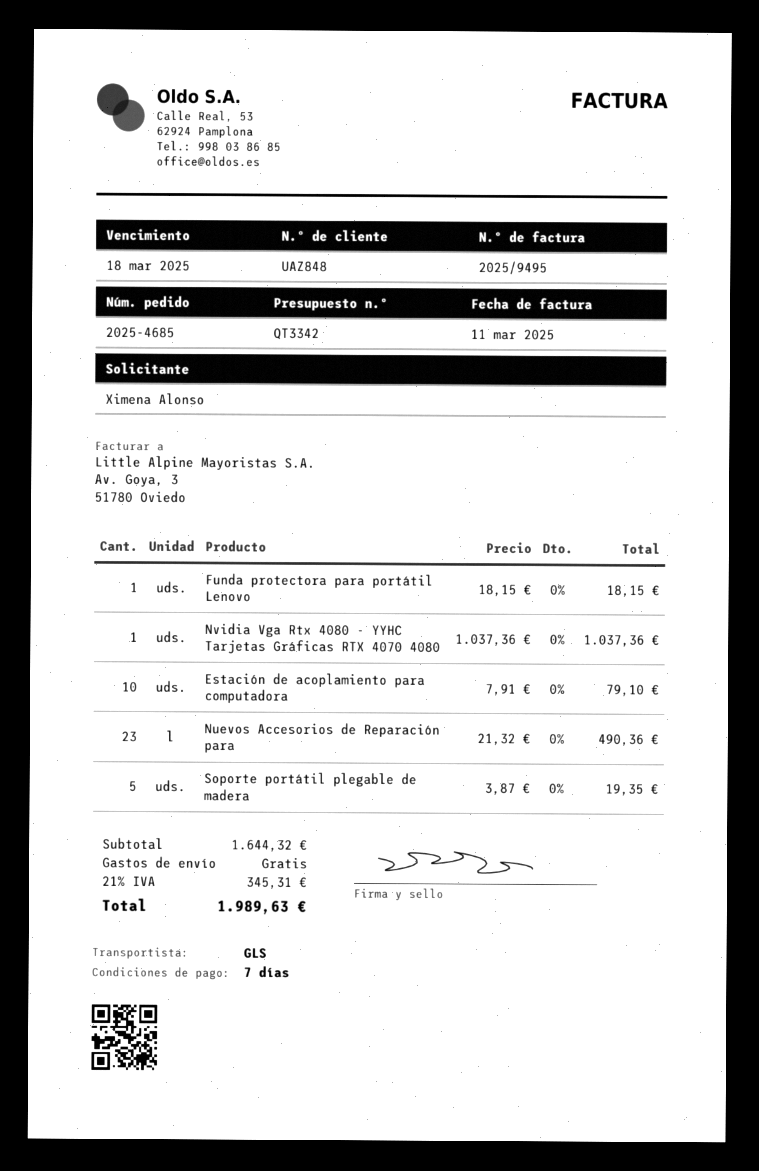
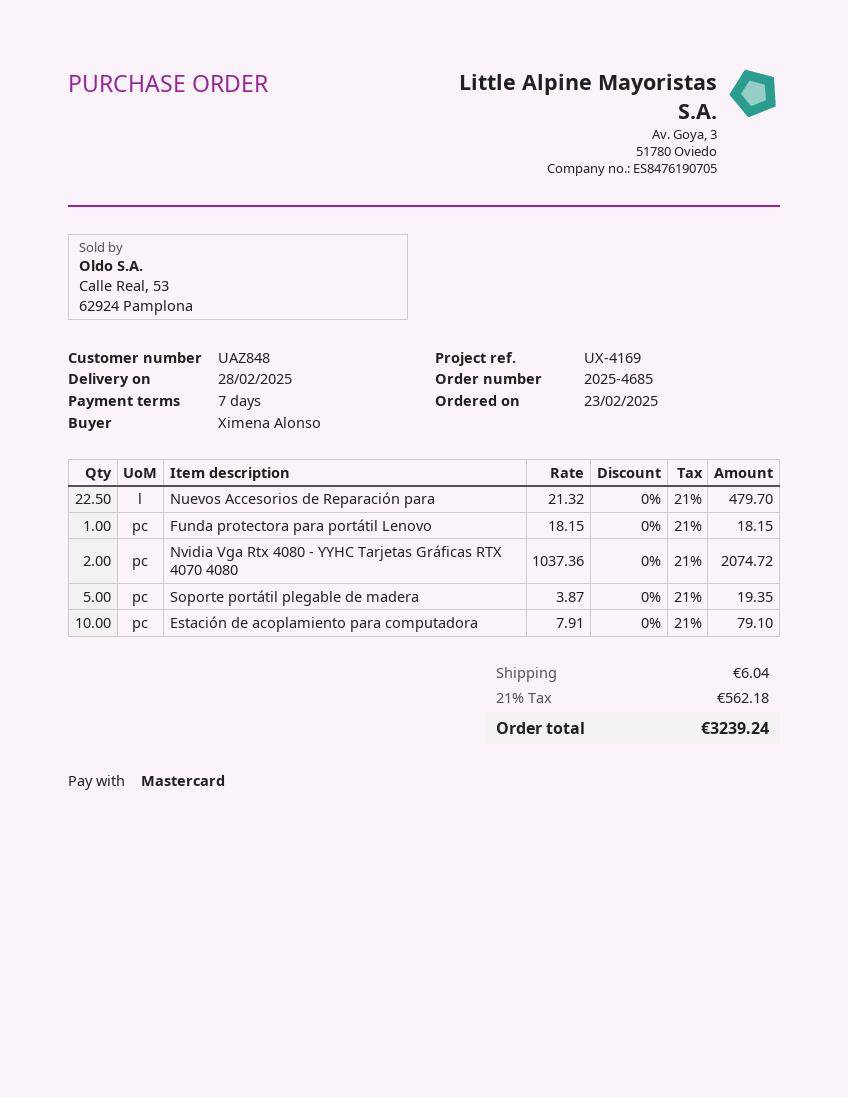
Nvidia Vga Rtx 4080 - YYHC Tarjetas Gráficas RTX 4070 4080: 1 x 1037.36 = 1037.36 -> 2 x 1037.36 = 2074.72
Nuevos Accesorios de Reparación para: 23 x 21.32 = 490.36 -> 22.5 x 21.32 = 479.70
shipping: 0.00 -> 6.04
tax: 21% = 345.31 -> 21% = 562.18
total: 1989.63 -> 3239.24

